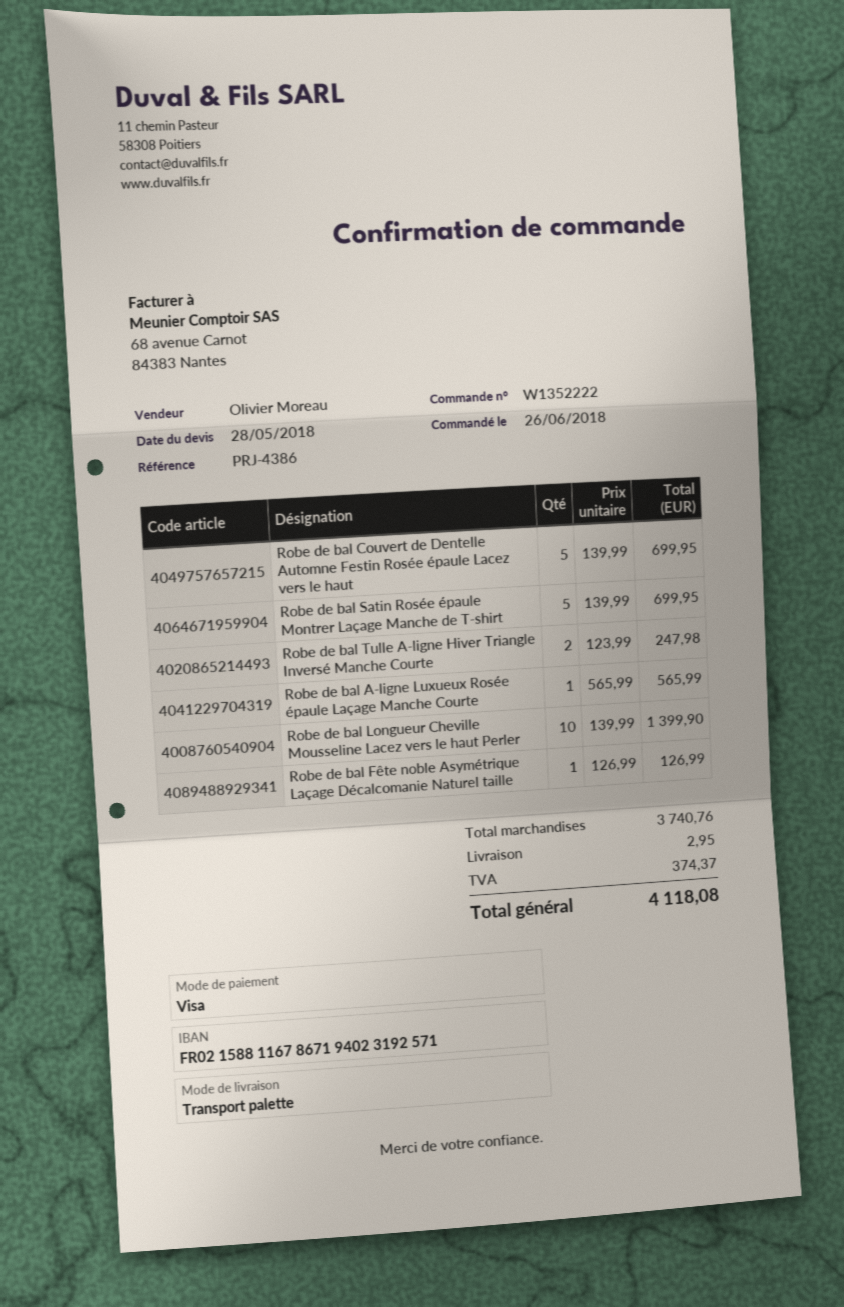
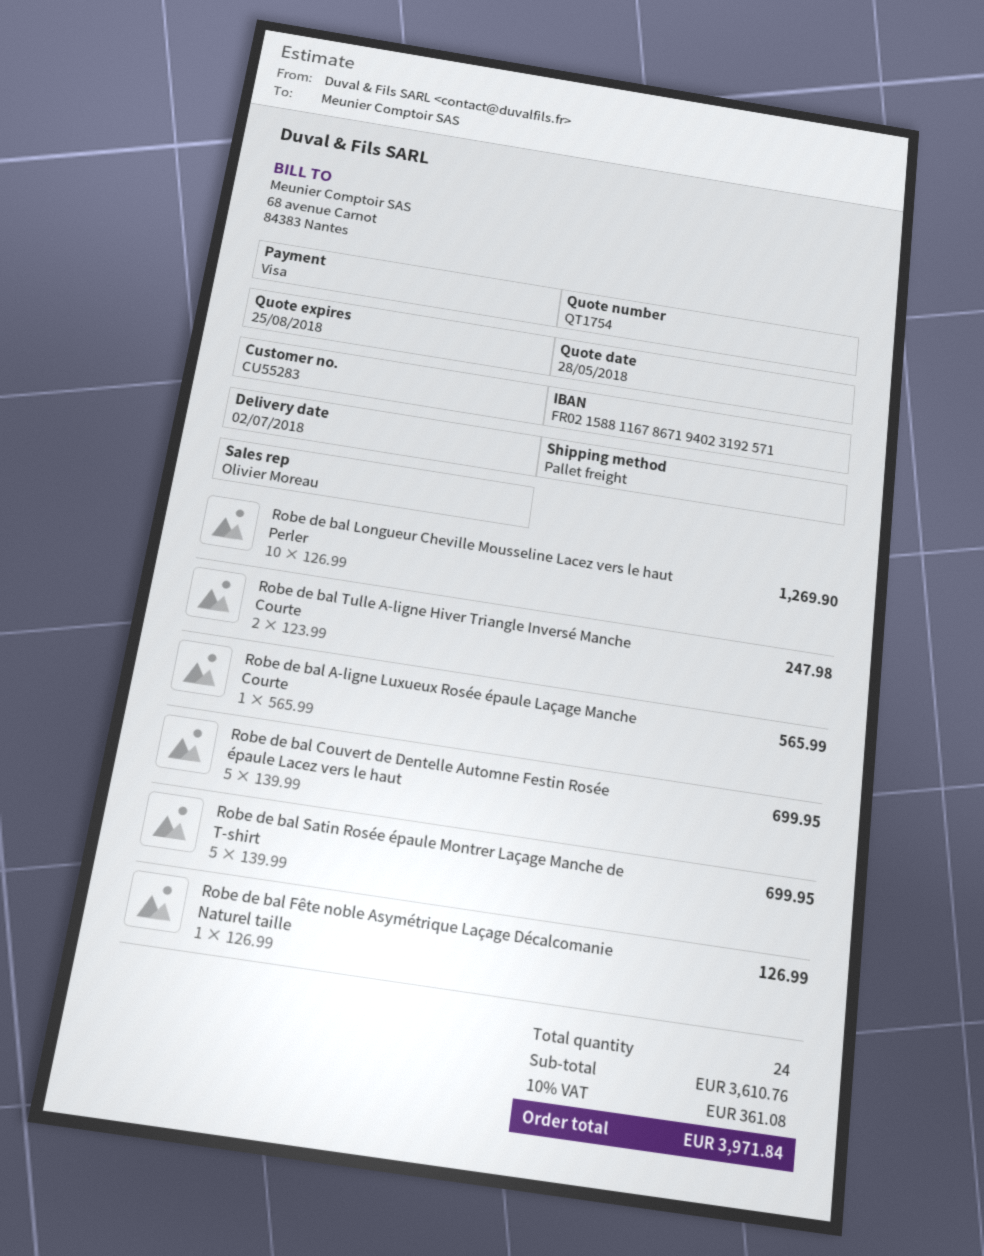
Robe de bal Longueur Cheville Mousseline Lacez vers le haut Perler: 10 x 139.99 = 1399.90 -> 10 x 126.99 = 1269.90
subtotal: 3740.76 -> 3610.76
shipping: 2.95 -> none
tax: 374.37 -> 361.08
total: 4118.08 -> 3971.84

